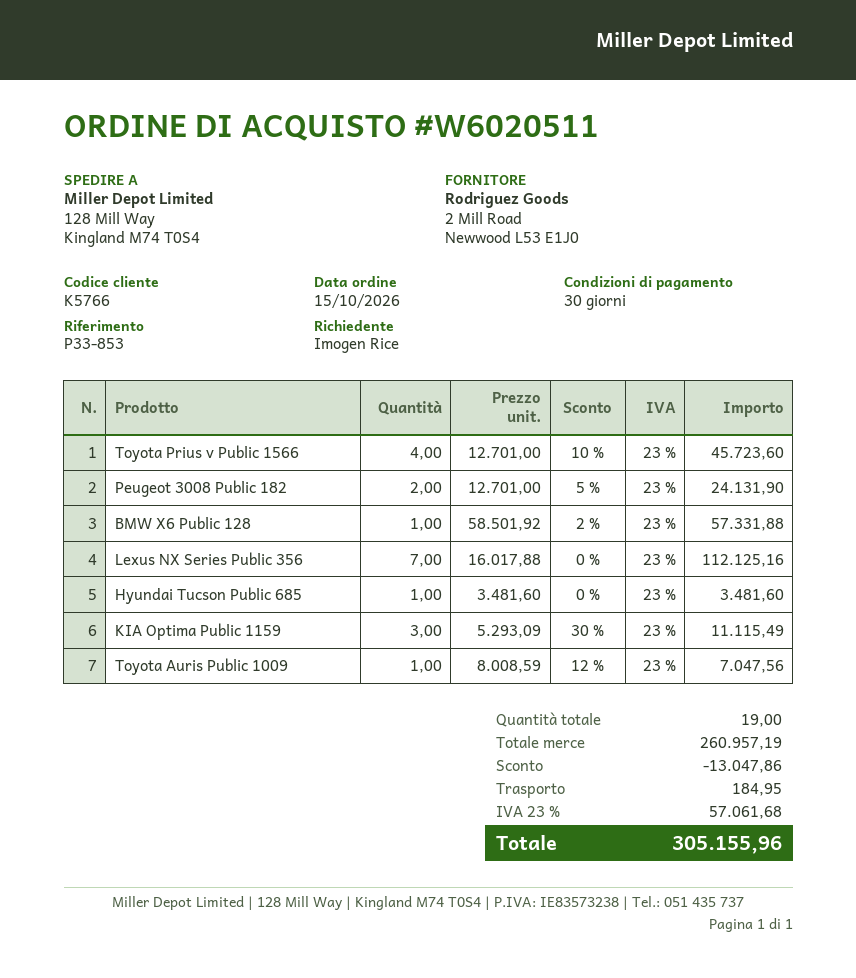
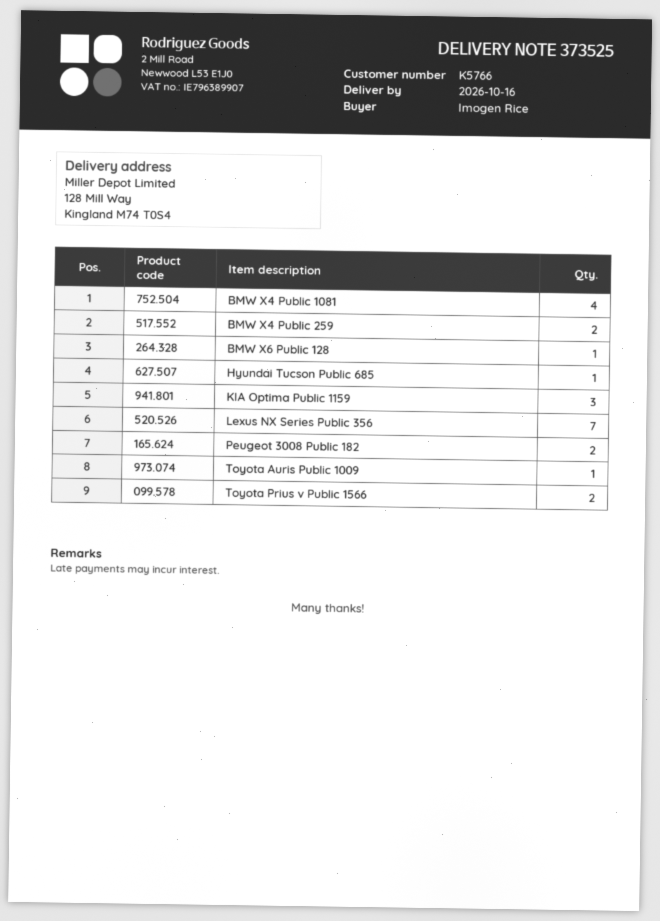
Toyota Prius v Public 1566: 4 -> 2
BMW X4 Public 1081: none -> 4
BMW X4 Public 259: none -> 2

